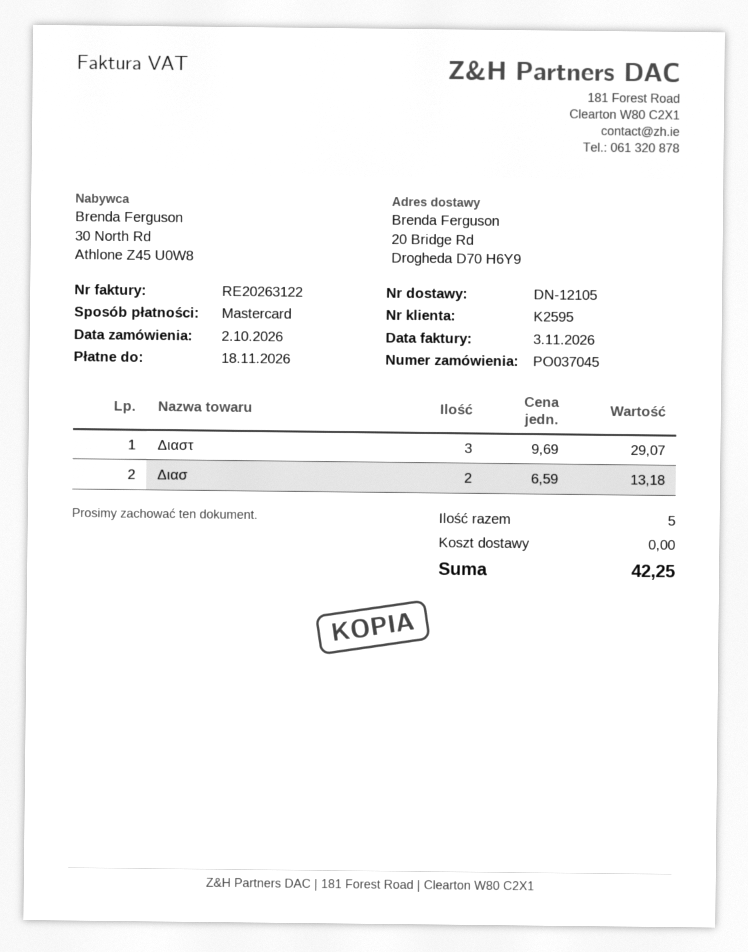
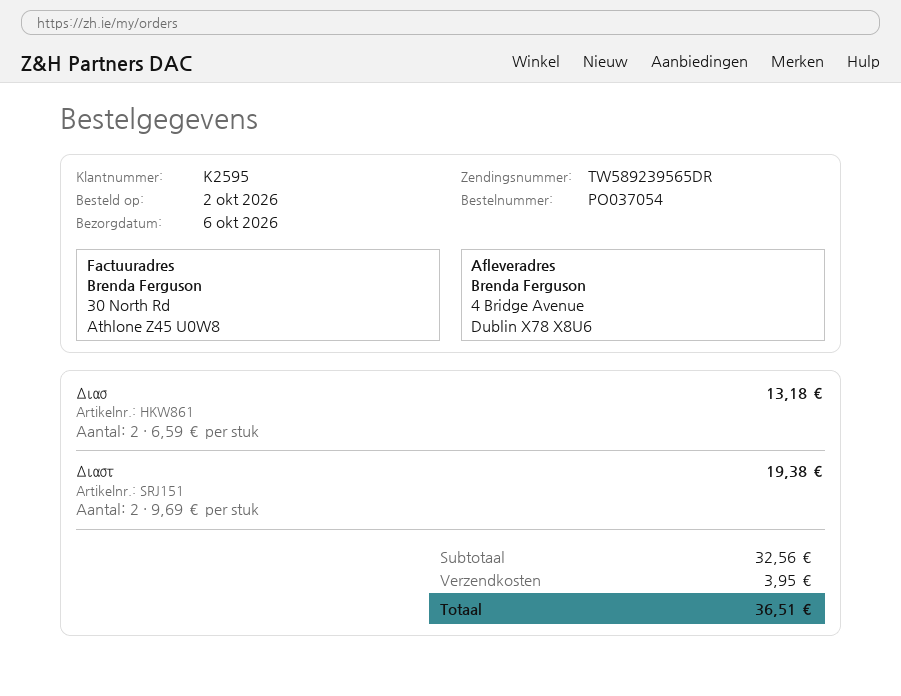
order number: PO037045 -> PO037054
ship to: 20 Bridge Rd, Drogheda D70 H6Y9 -> 4 Bridge Avenue, Dublin X78 X8U6
Διαστ: 3 x 9.69 = 29.07 -> 2 x 9.69 = 19.38
shipping: 0.00 -> 3.95
total: 42.25 -> 36.51

